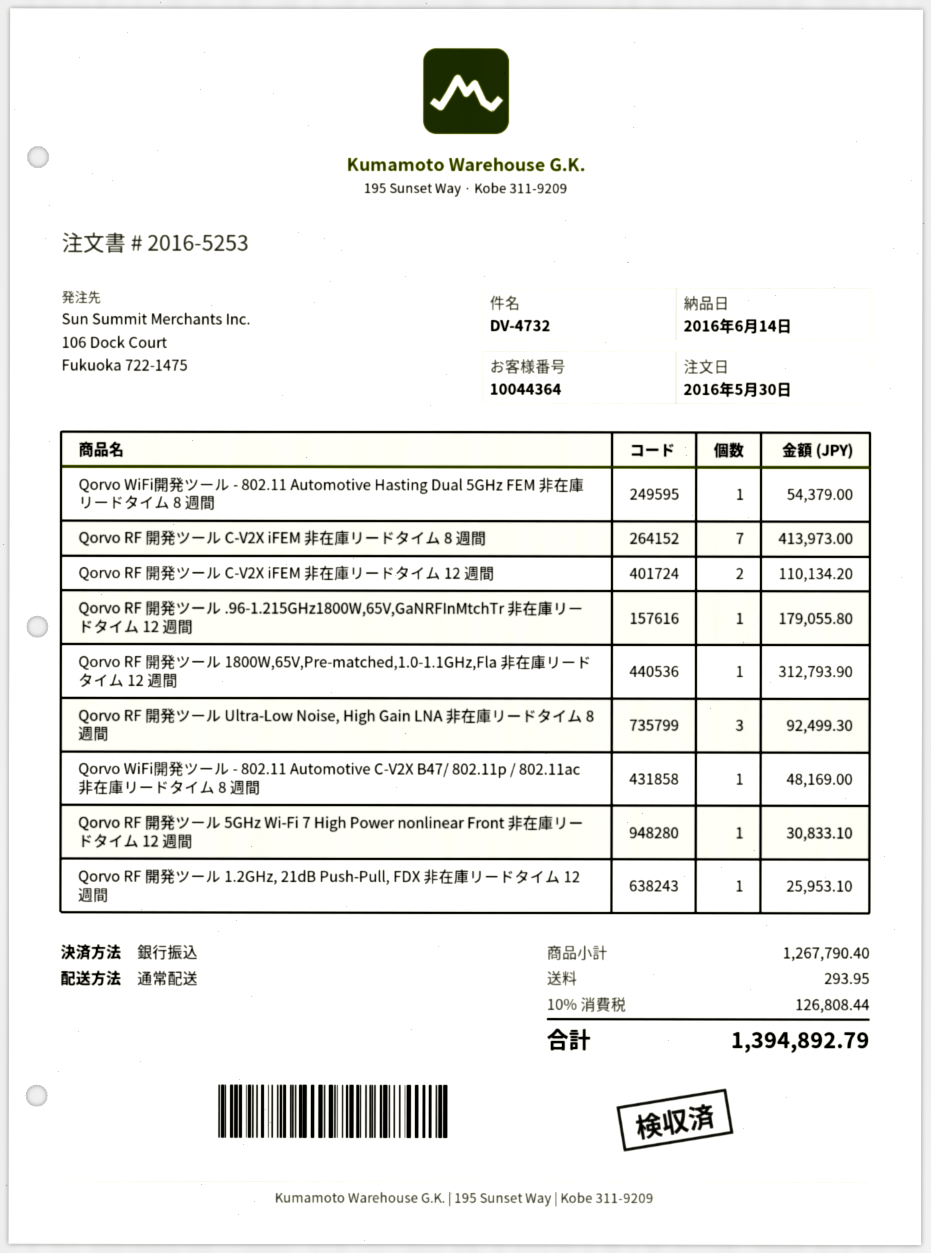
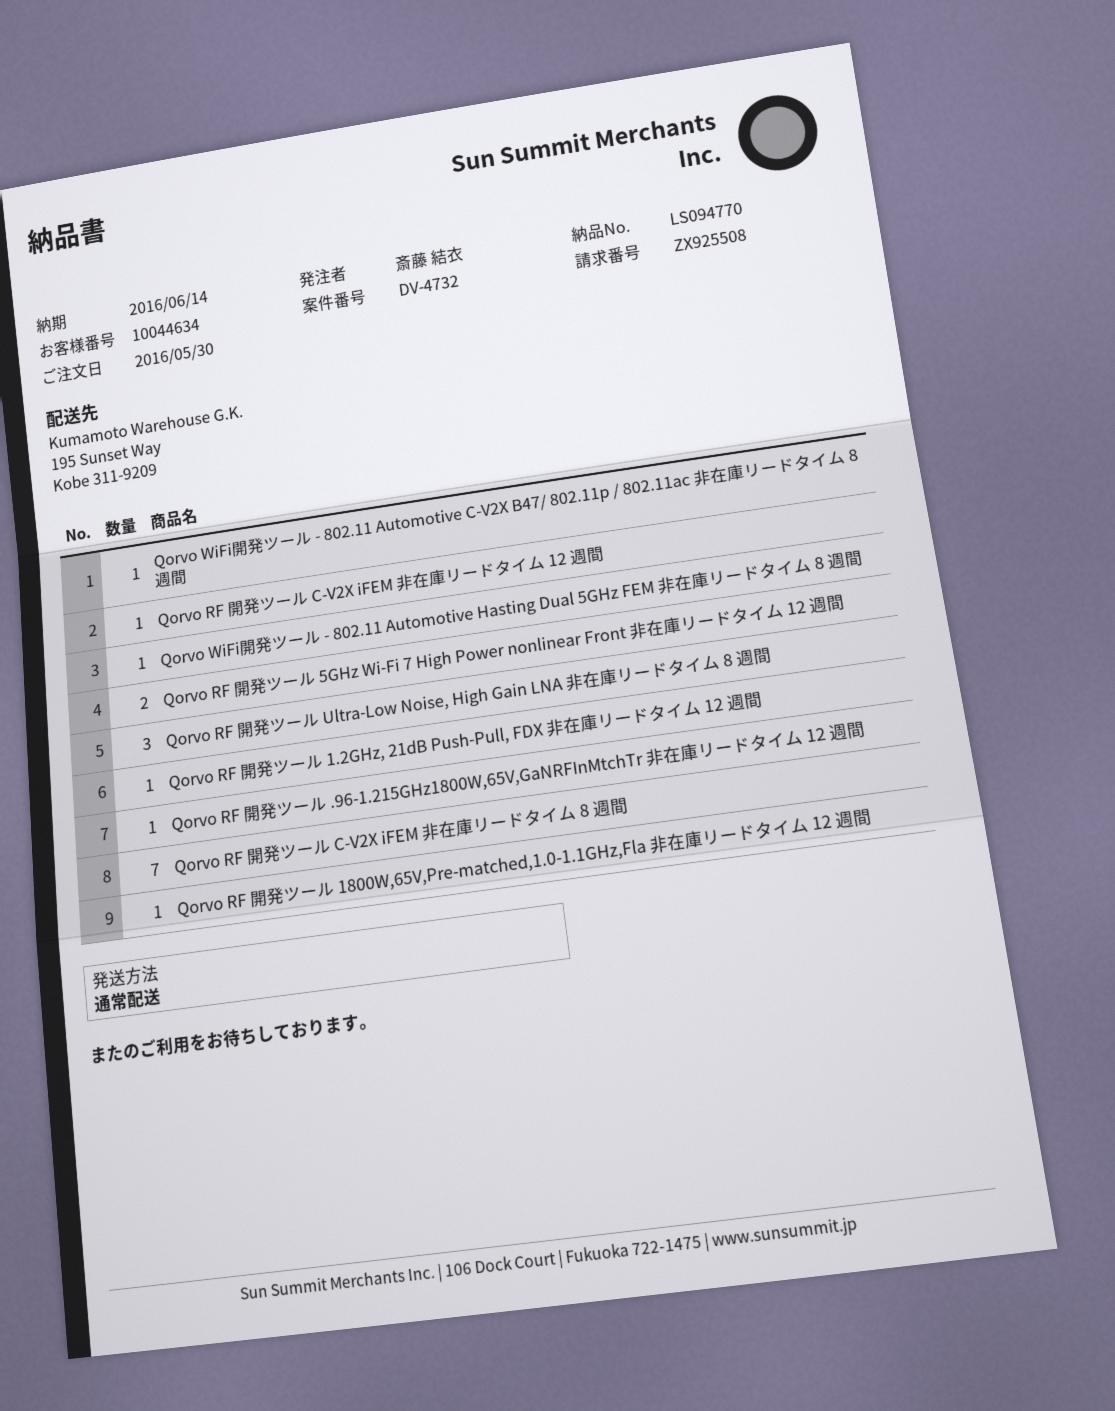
customer number: 10044364 -> 10044634
Qorvo RF 開発ツール C-V2X iFEM 非在庫リードタイム 12 週間: 2 -> 1
Qorvo RF 開発ツール 5GHz Wi-Fi 7 High Power nonlinear Front 非在庫リードタイム 12 週間: 1 -> 2

